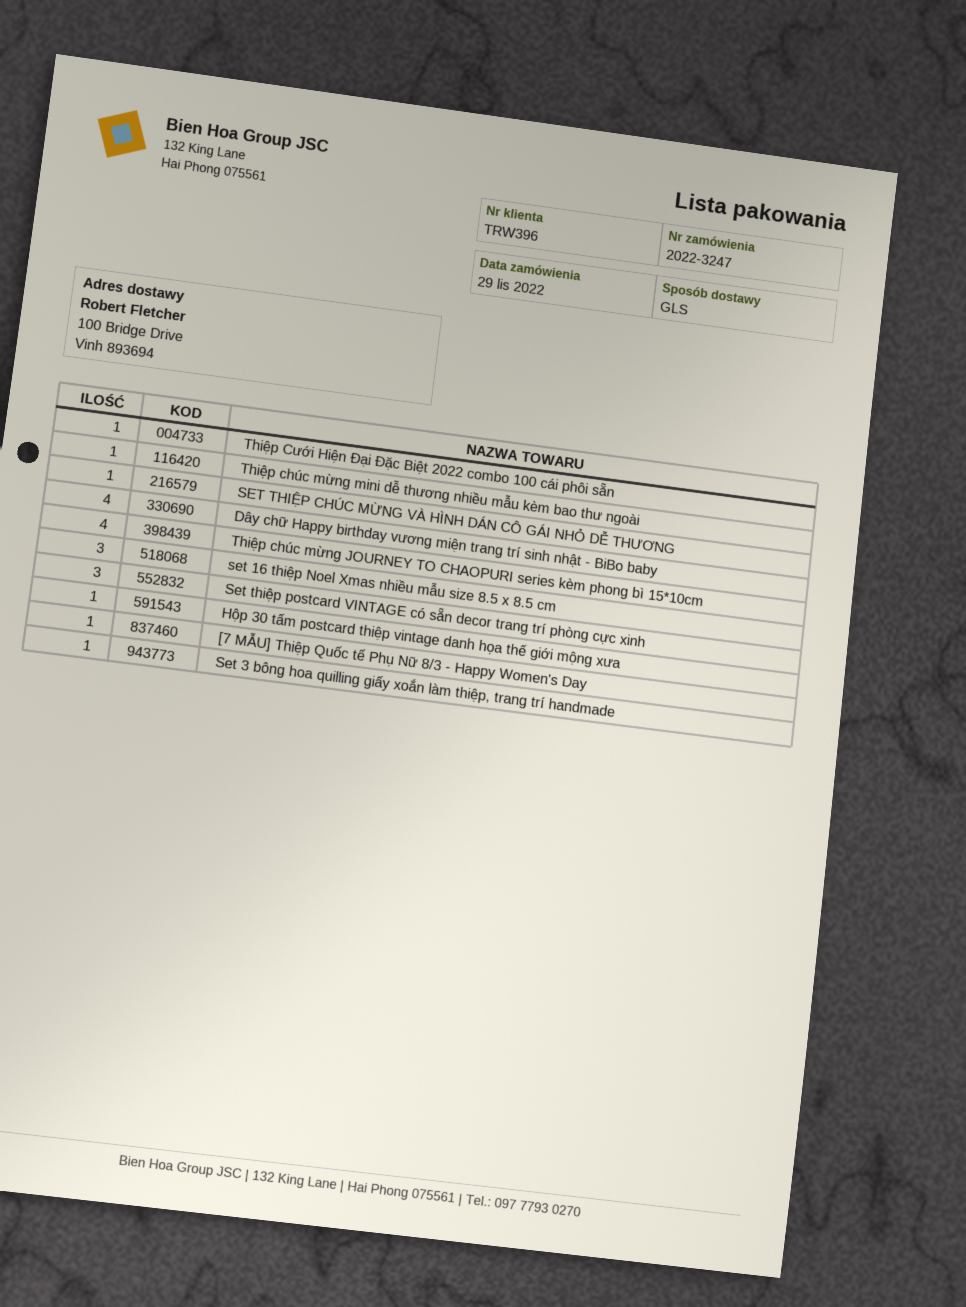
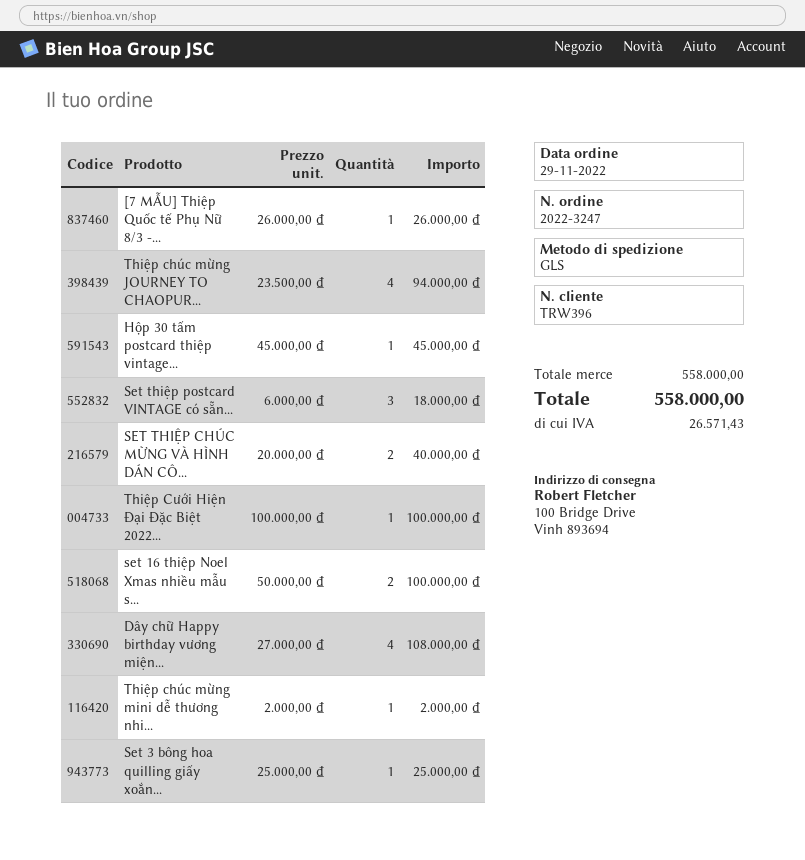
SET THIỆP CHÚC MỪNG VÀ HÌNH DÁN CÔ GÁI NHỎ DỄ THƯƠNG: 1 -> 2
set 16 thiệp Noel Xmas nhiều mẫu size 8.5 x 8.5 cm: 3 -> 2

